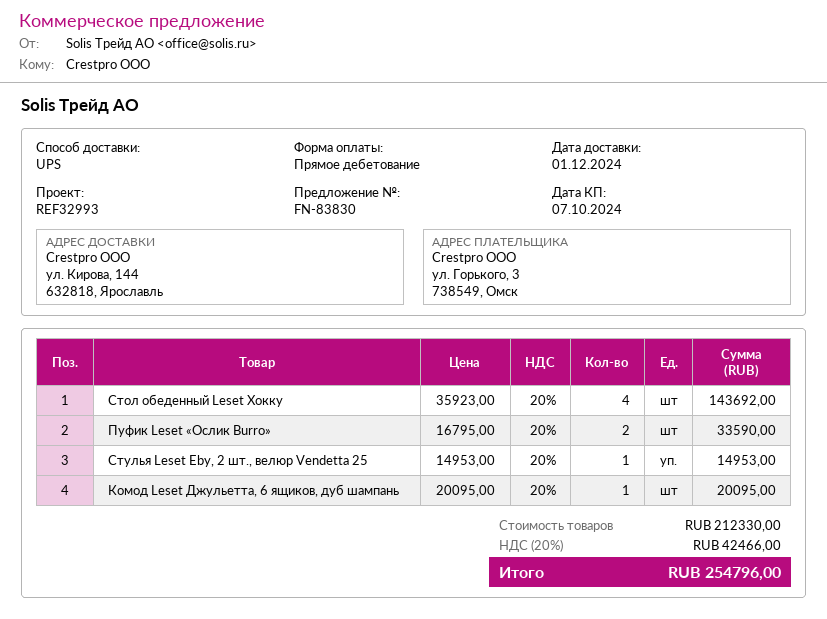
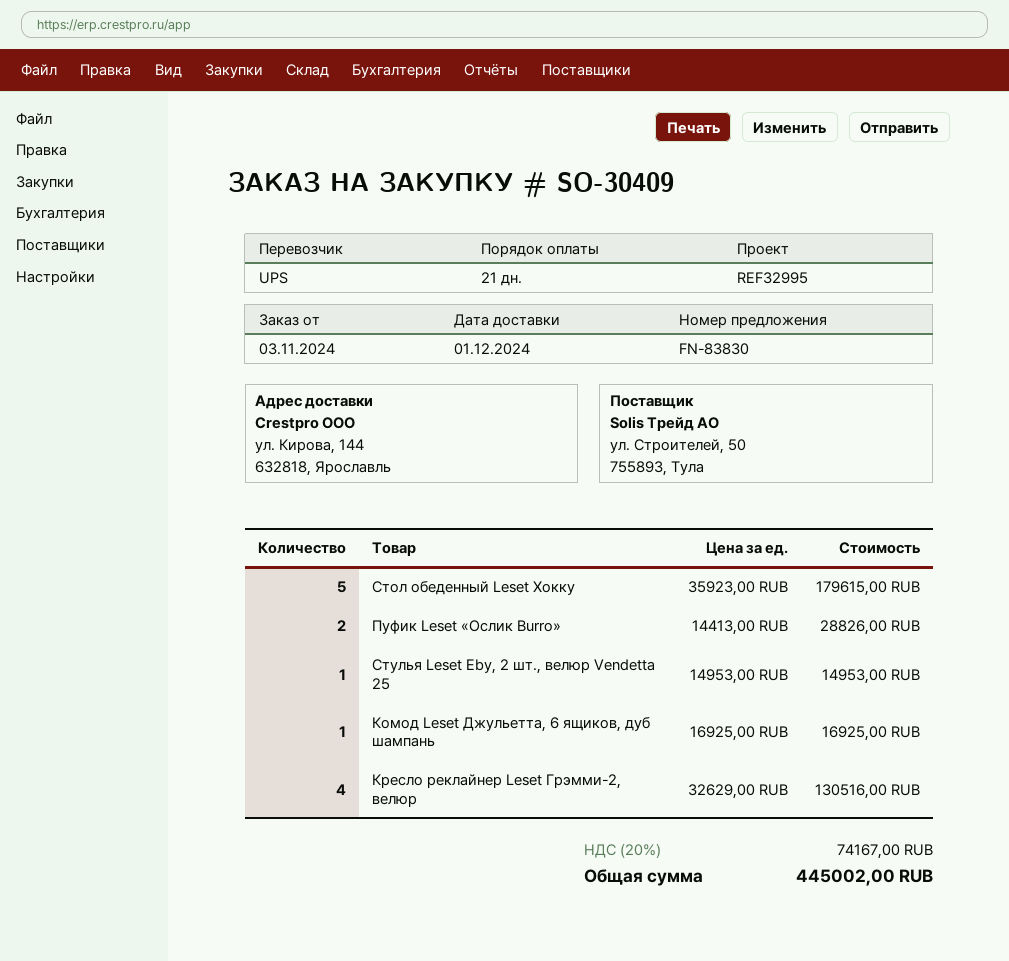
reference: REF32993 -> REF32995
Стол обеденный Leset Хокку: 4 x 35923.00 = 143692.00 -> 5 x 35923.00 = 179615.00
Пуфик Leset «Ослик Burro»: 2 x 16795.00 = 33590.00 -> 2 x 14413.00 = 28826.00
Комод Leset Джульетта, 6 ящиков, дуб шампань: 1 x 20095.00 = 20095.00 -> 1 x 16925.00 = 16925.00
Кресло реклайнер Leset Грэмми-2, велюр: none -> 4 x 32629.00 = 130516.00
tax: 20% = 42466.00 -> 20% = 74167.00
total: 254796.00 -> 445002.00

